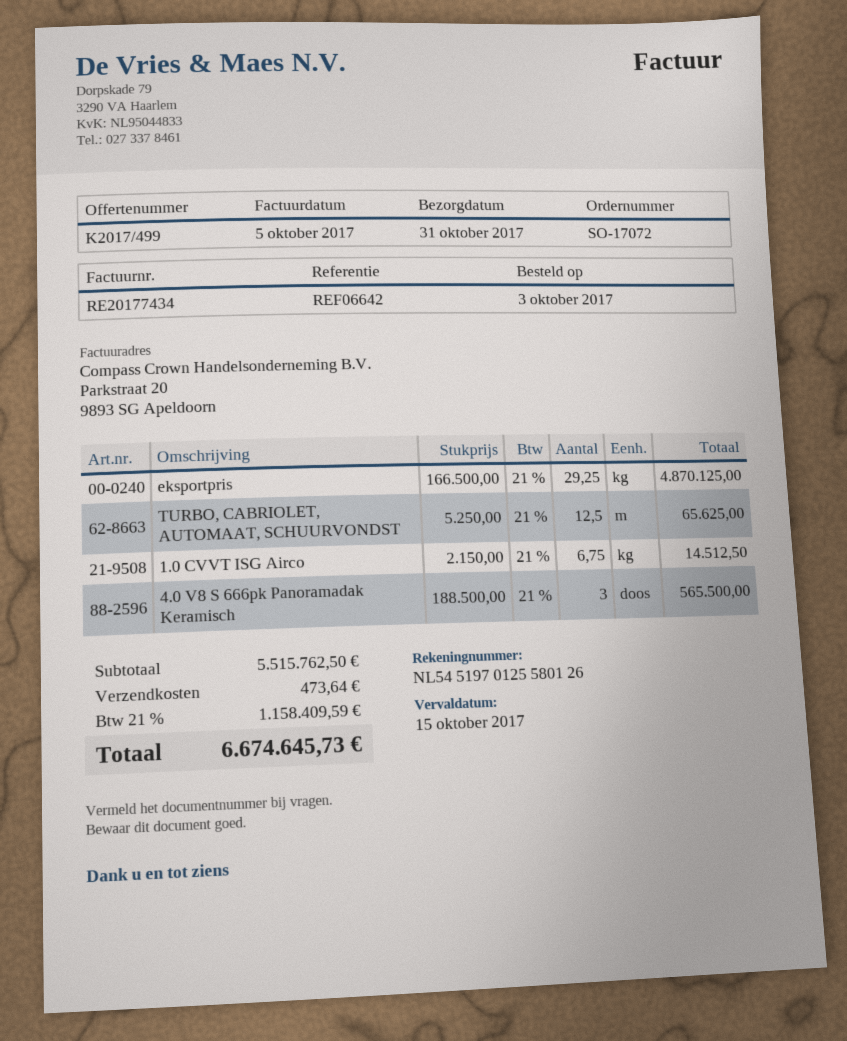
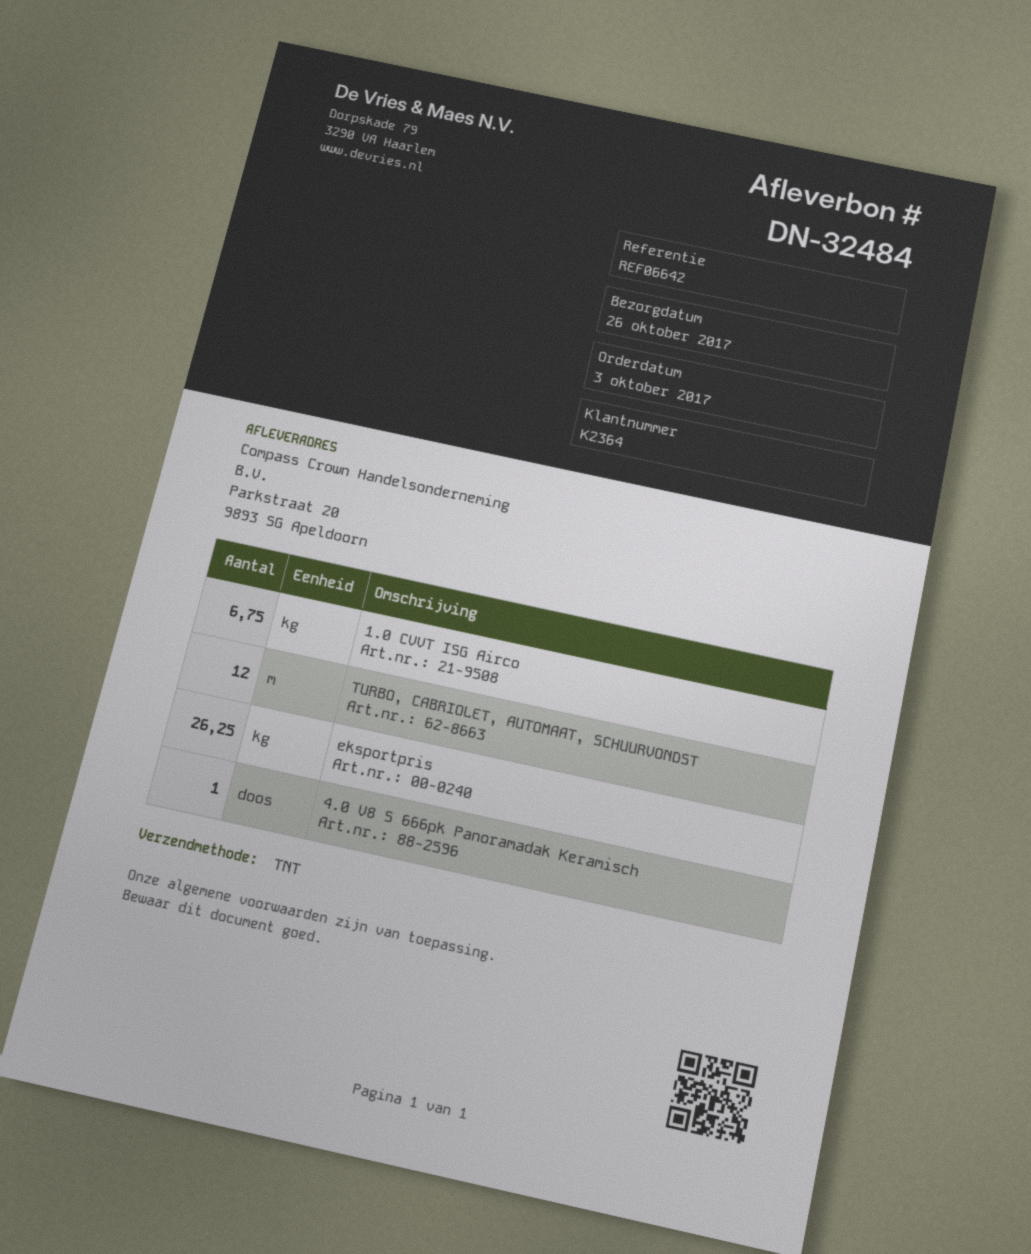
delivery date: 2017-10-31 -> 2017-10-26
eksportpris: 29.25 -> 26.25
TURBO, CABRIOLET, AUTOMAAT, SCHUURVONDST: 12.5 -> 12
4.0 V8 S 666pk Panoramadak Keramisch: 3 -> 1

